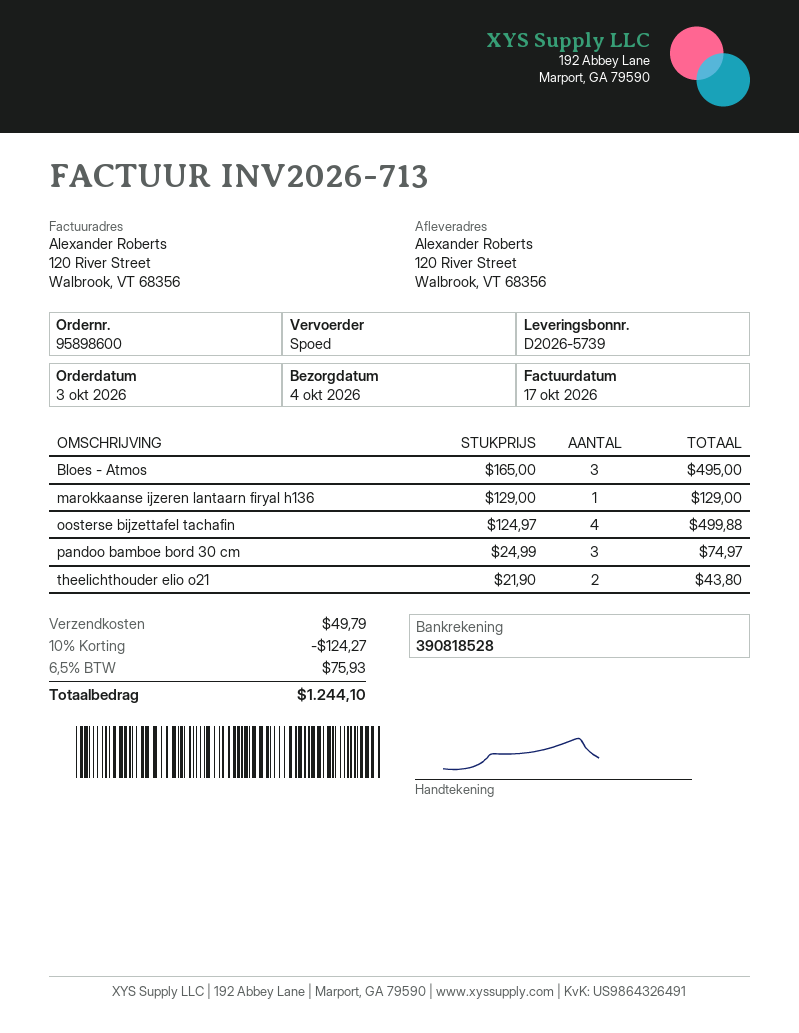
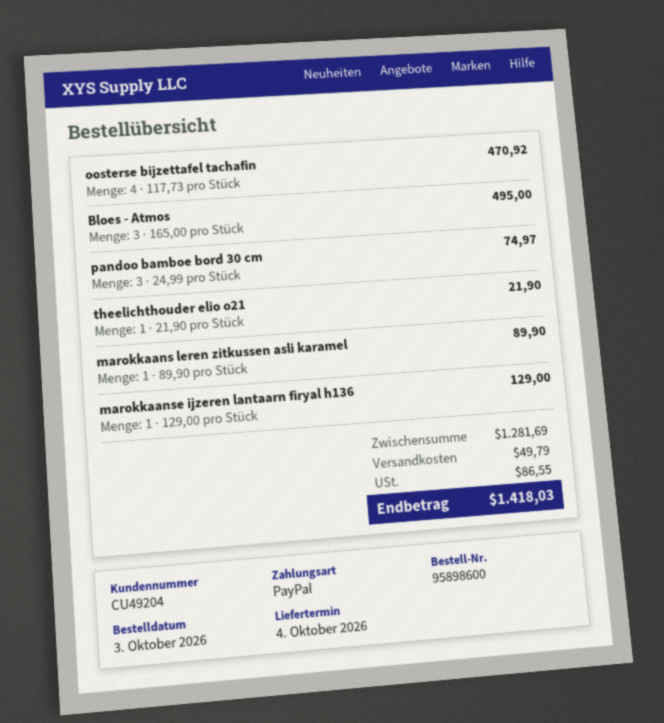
oosterse bijzettafel tachafin: 4 x 124.97 = 499.88 -> 4 x 117.73 = 470.92
theelichthouder elio o21: 2 x 21.90 = 43.80 -> 1 x 21.90 = 21.90
marokkaans leren zitkussen asli karamel: none -> 1 x 89.90 = 89.90
discount: 10% = 124.27 -> none
tax: 75.93 -> 86.55
total: 1244.10 -> 1418.03

